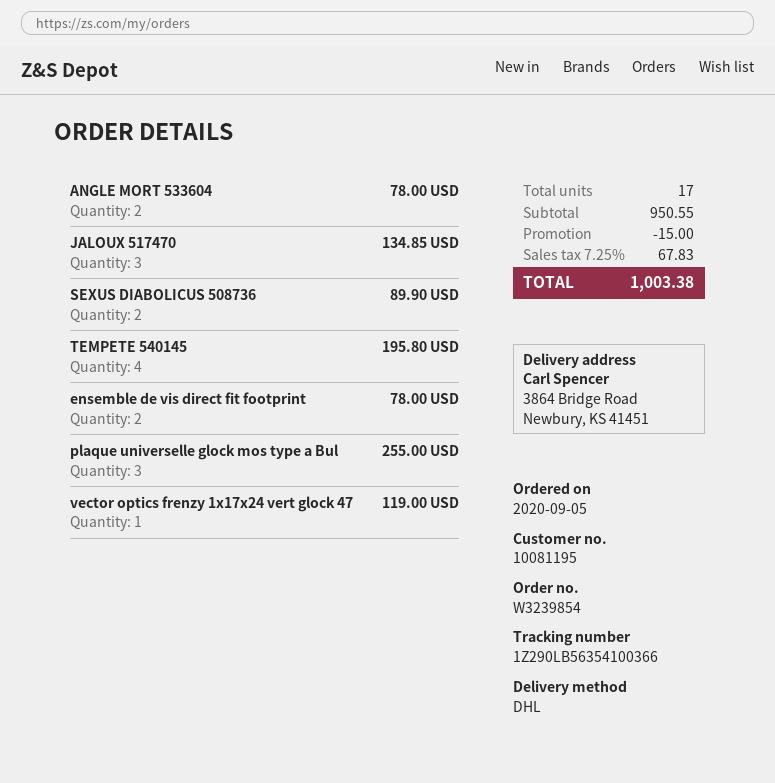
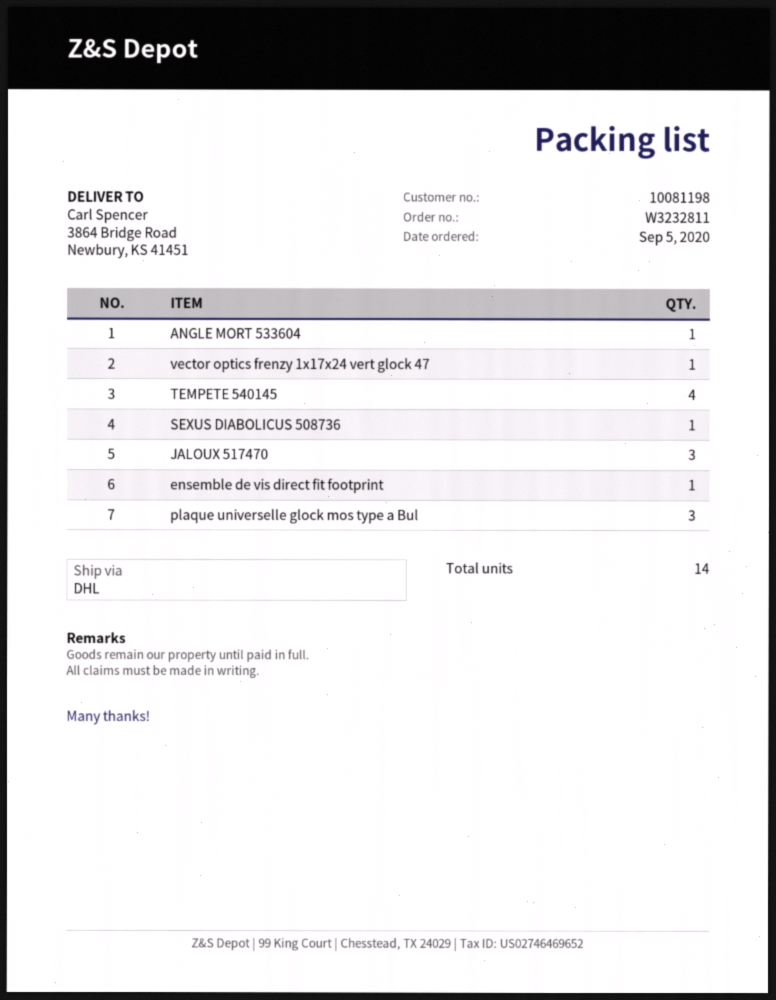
order number: W3239854 -> W3232811
customer number: 10081195 -> 10081198
ANGLE MORT 533604: 2 -> 1
SEXUS DIABOLICUS 508736: 2 -> 1
ensemble de vis direct fit footprint: 2 -> 1
total quantity: 17 -> 14

